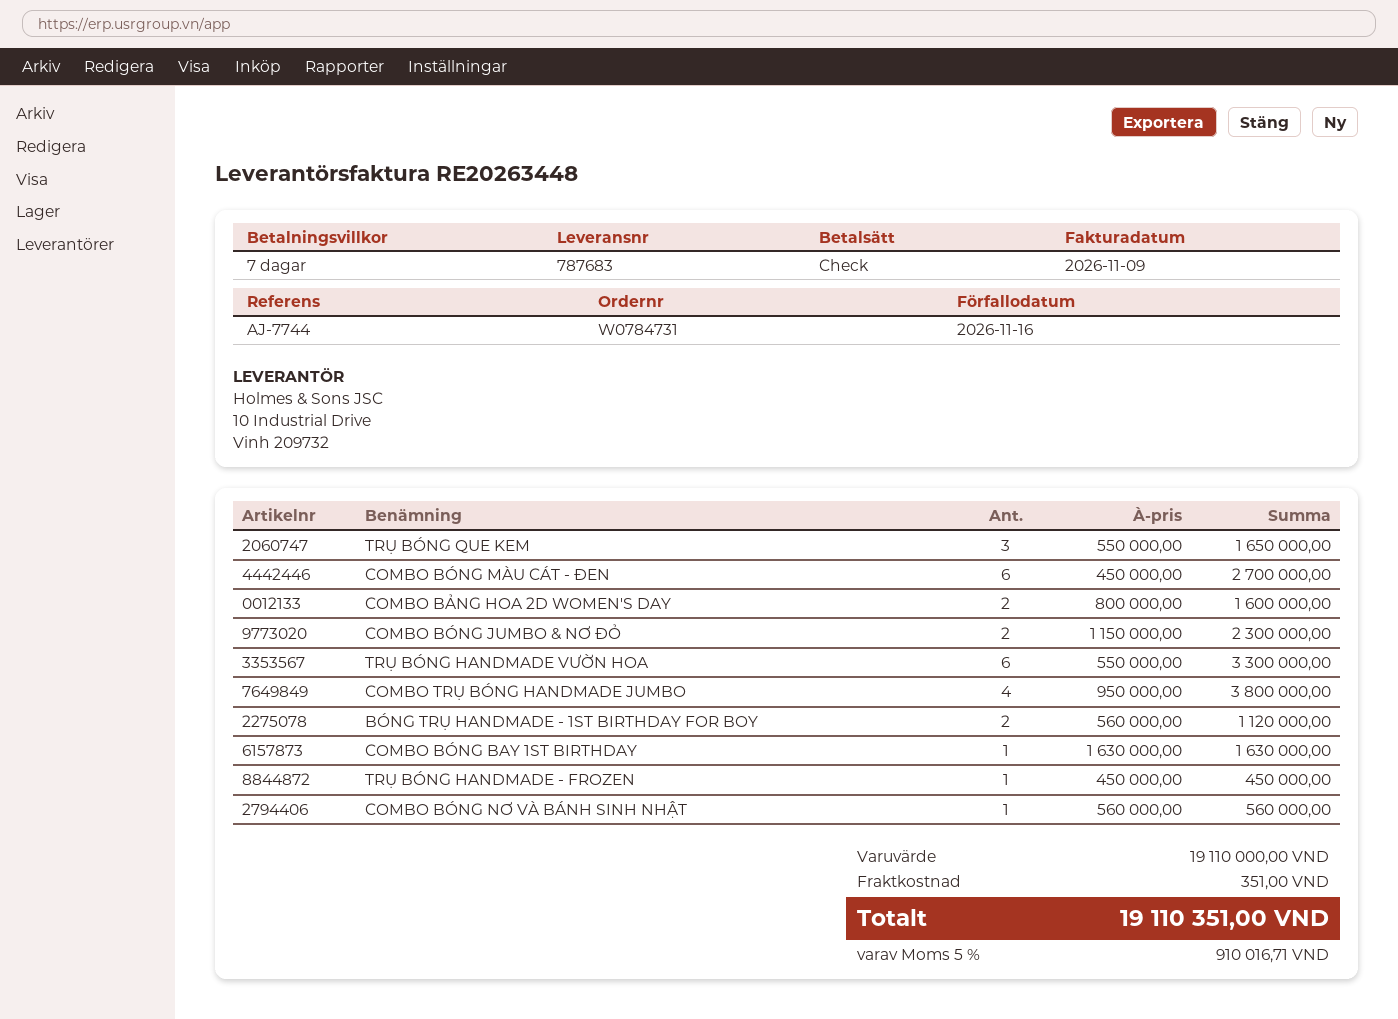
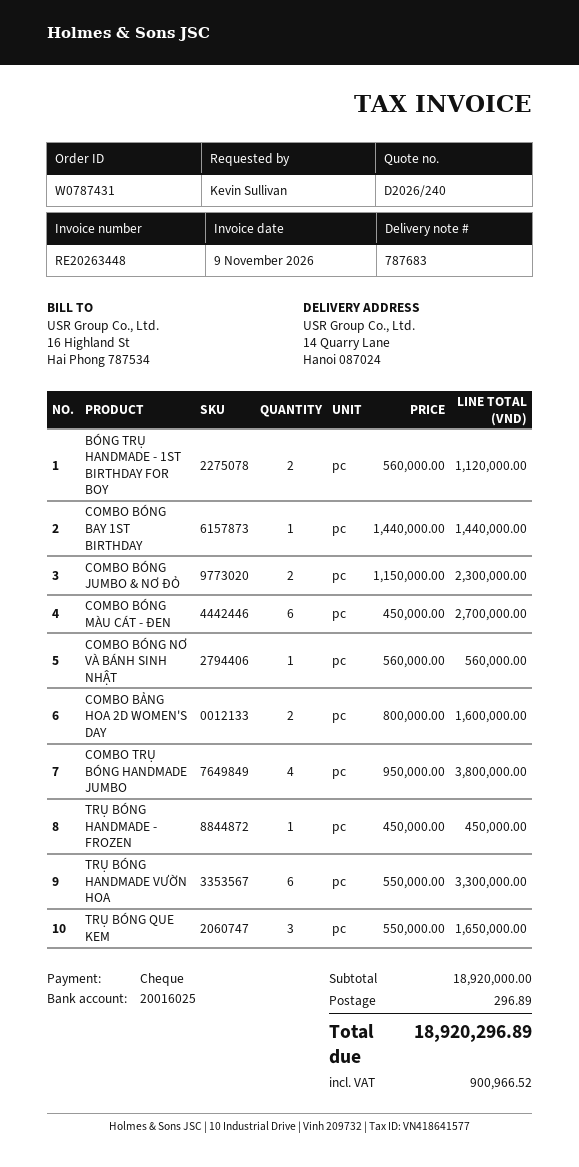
order number: W0784731 -> W0787431
COMBO BÓNG BAY 1ST BIRTHDAY: 1 x 1630000.00 = 1630000.00 -> 1 x 1440000.00 = 1440000.00
subtotal: 19110000.00 -> 18920000.00
shipping: 351.00 -> 296.89
tax: 910016.71 -> 900966.52
total: 19110351.00 -> 18920296.89

